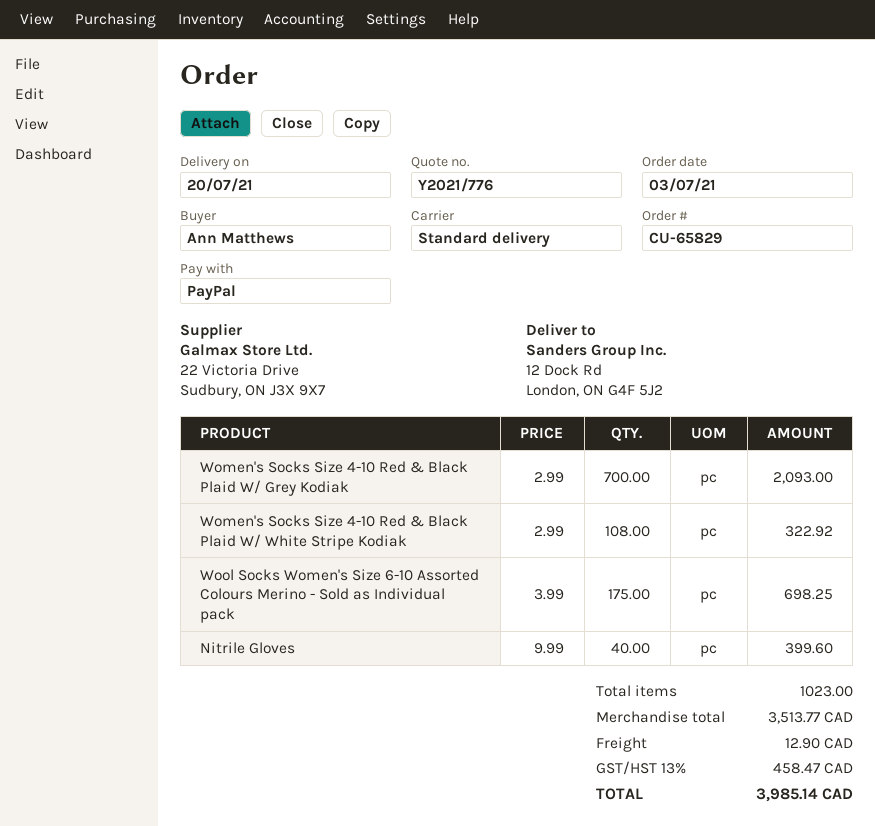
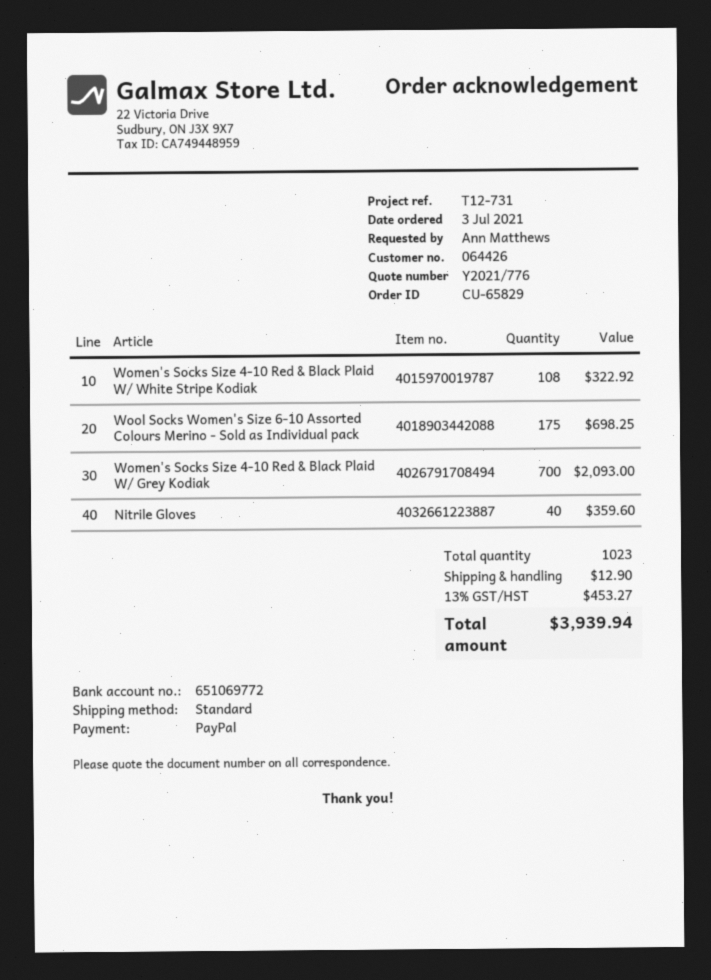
Nitrile Gloves: 40 for 399.60 -> 40 for 359.60
tax: 13% = 458.47 -> 13% = 453.27
total: 3985.14 -> 3939.94

